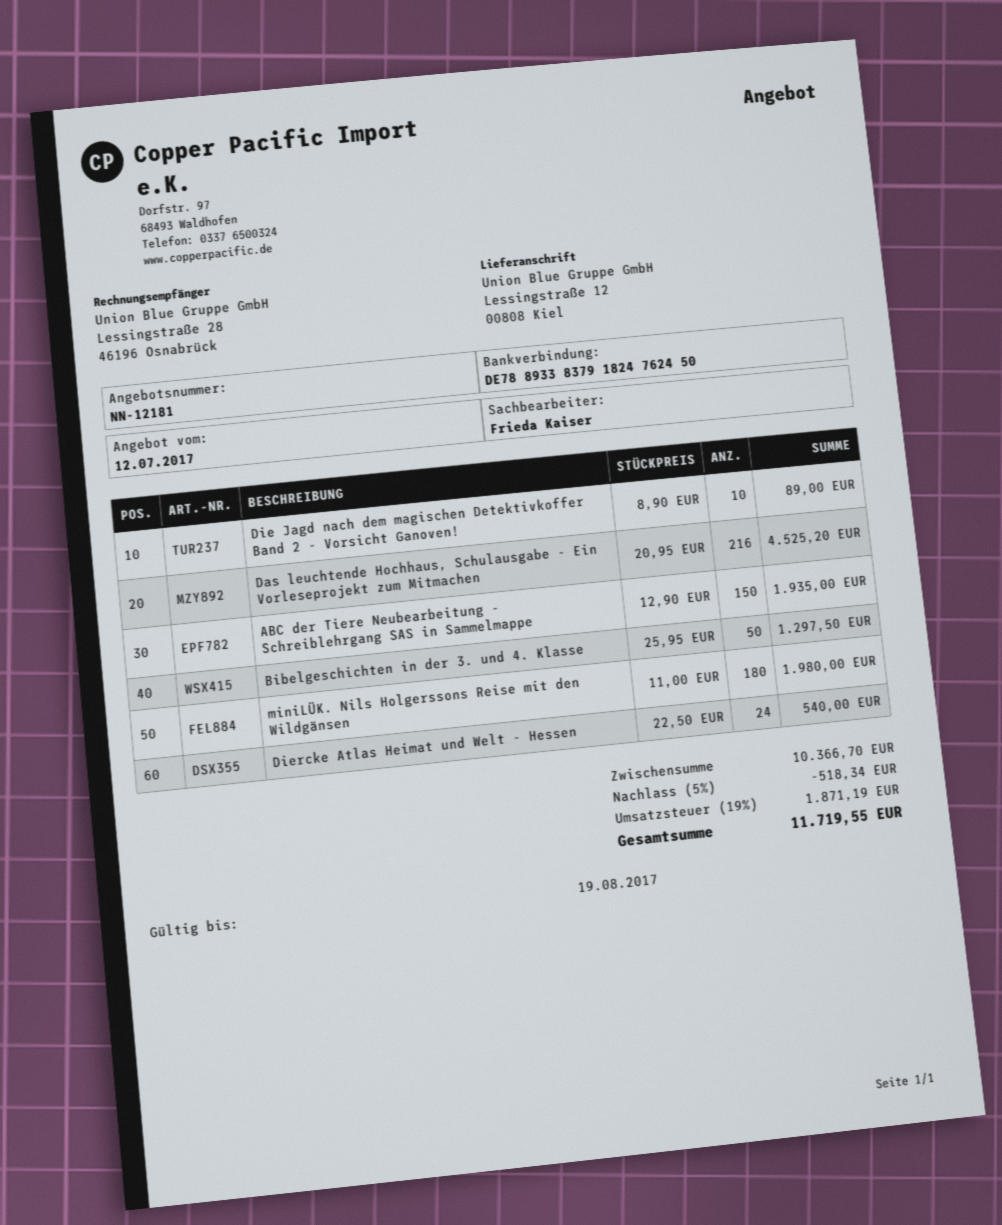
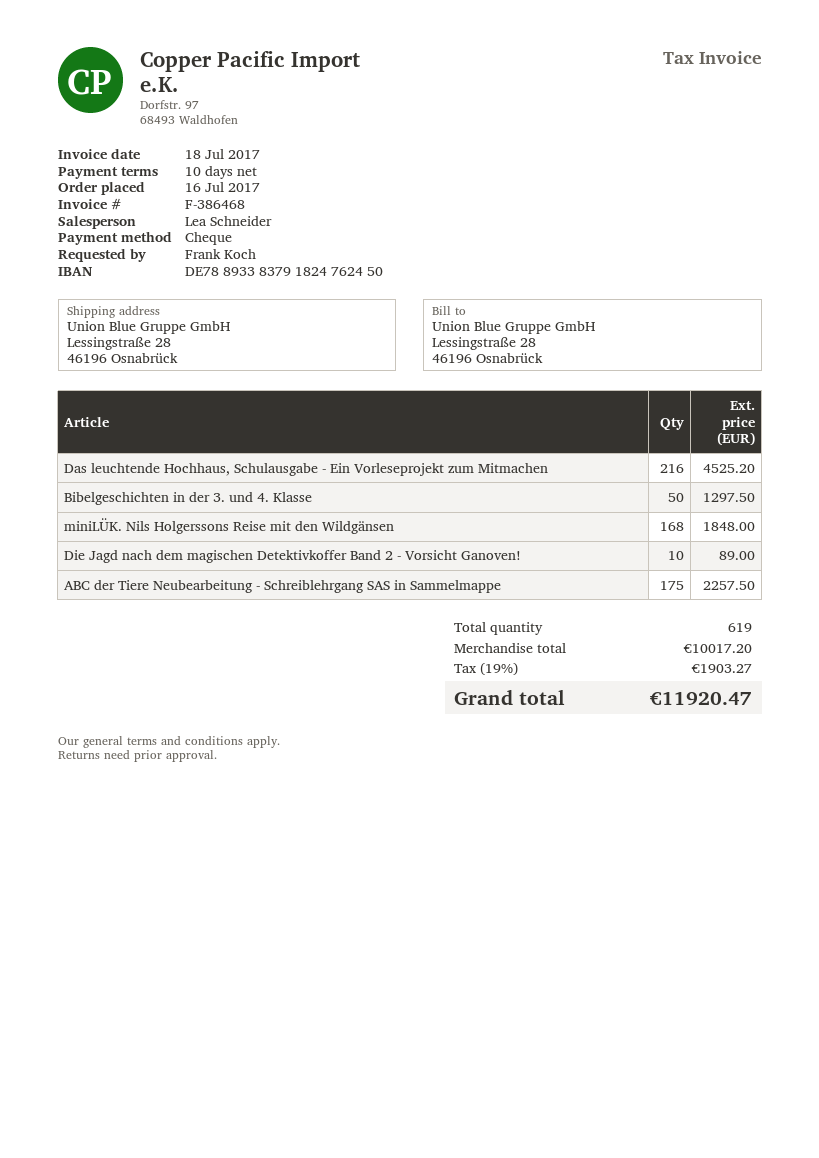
sales rep: Frieda Kaiser -> Lea Schneider
ship to: Lessingstraße 12, 00808 Kiel -> Lessingstraße 28, 46196 Osnabrück
ABC der Tiere Neubearbeitung - Schreiblehrgang SAS in Sammelmappe: 150 for 1935.00 -> 175 for 2257.50
miniLÜK. Nils Holgerssons Reise mit den Wildgänsen: 180 for 1980.00 -> 168 for 1848.00
Diercke Atlas Heimat und Welt - Hessen: 24 for 540.00 -> none
subtotal: 10366.70 -> 10017.20
discount: 5% = 518.34 -> none
tax: 19% = 1871.19 -> 19% = 1903.27
total: 11719.55 -> 11920.47

